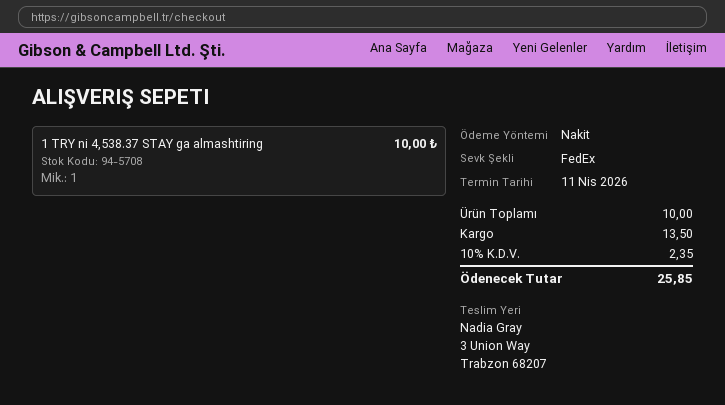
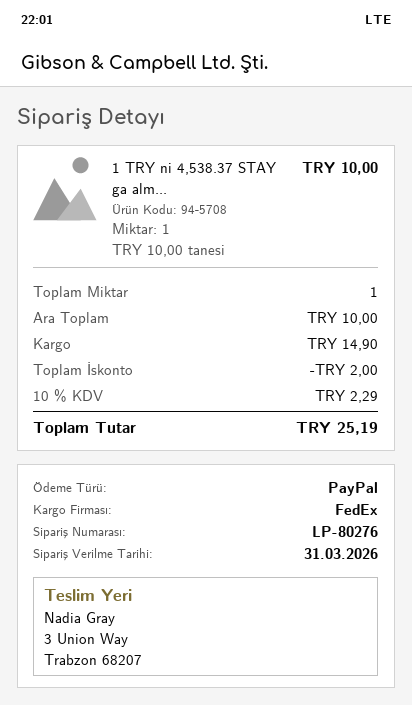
payment method: cash -> PayPal
discount: none -> 2.00
shipping: 13.50 -> 14.90
tax: 10% = 2.35 -> 10% = 2.29
total: 25.85 -> 25.19

